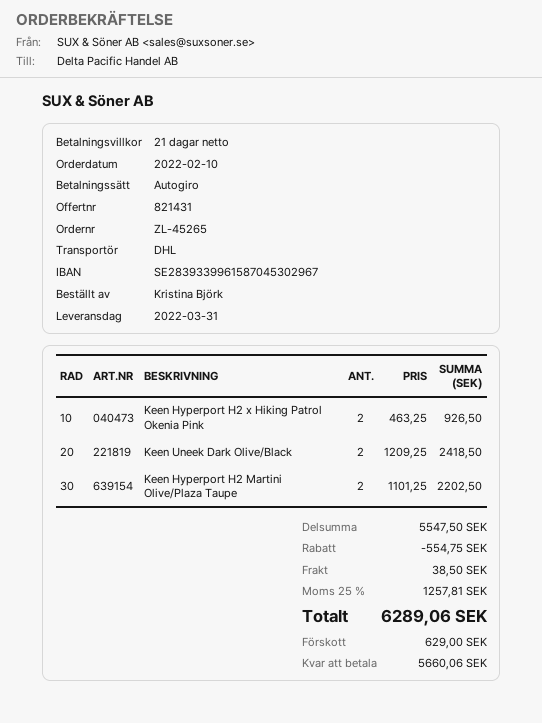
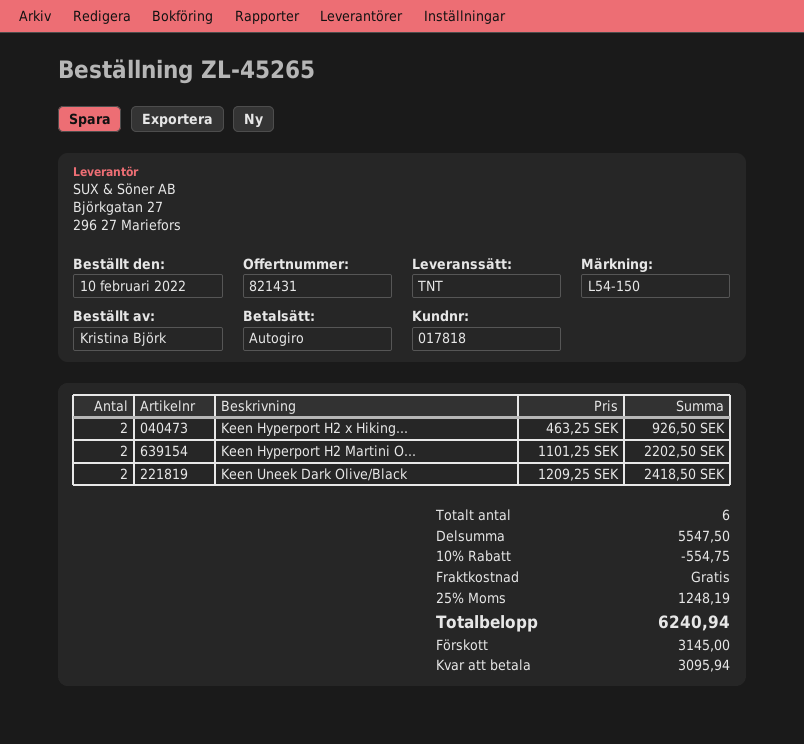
shipping method: DHL -> TNT
shipping: 38.50 -> 0.00
tax: 25% = 1257.81 -> 25% = 1248.19
total: 6289.06 -> 6240.94
deposit: 629.00 -> 3145.00
balance: 5660.06 -> 3095.94

